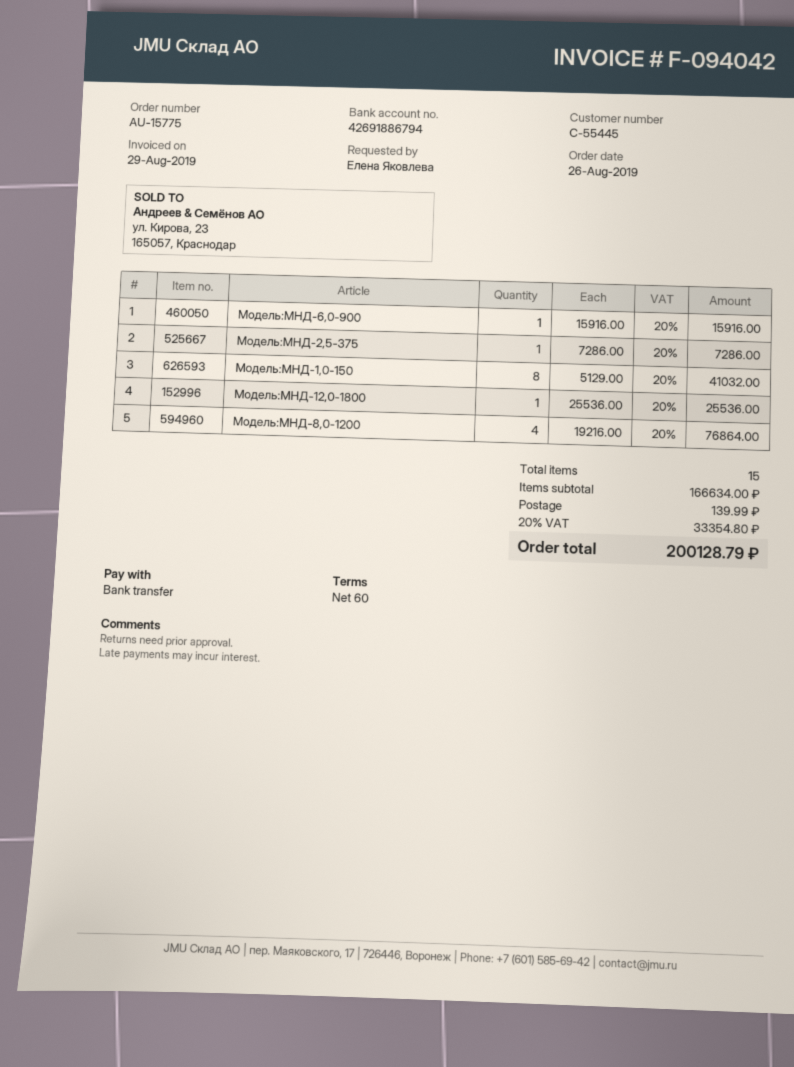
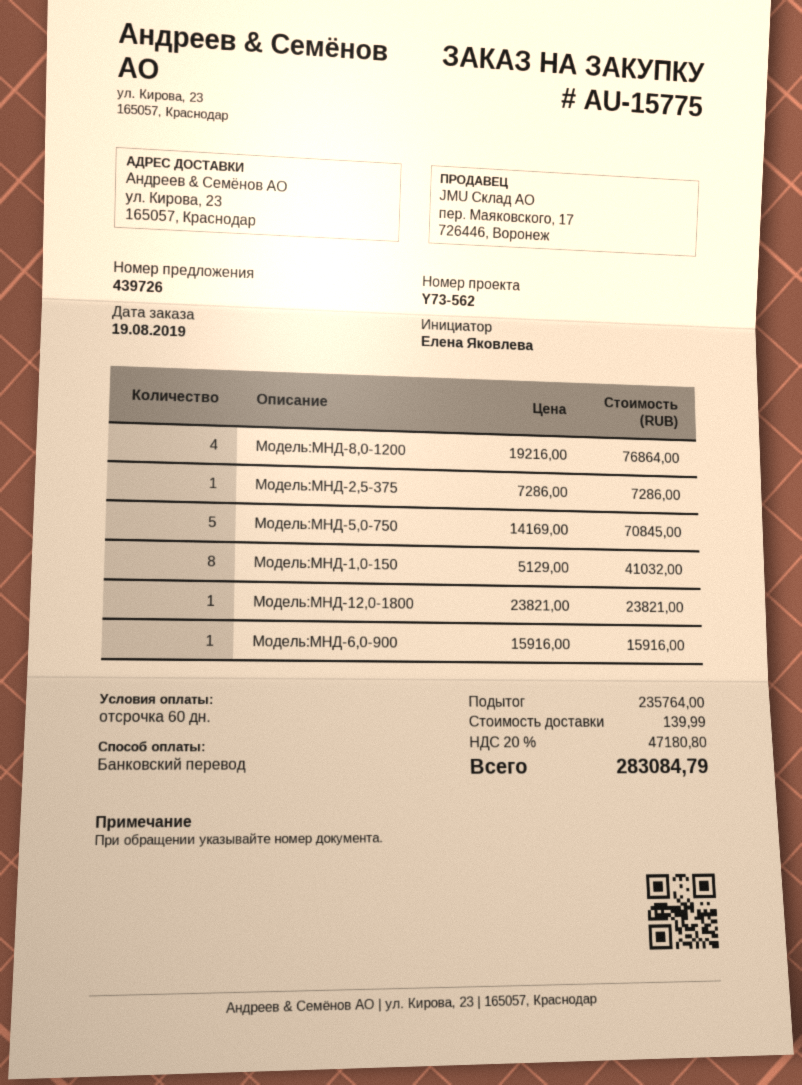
order date: 2019-08-26 -> 2019-08-19
Модель:МНД-12,0-1800: 1 x 25536.00 = 25536.00 -> 1 x 23821.00 = 23821.00
Модель:МНД-5,0-750: none -> 5 x 14169.00 = 70845.00
subtotal: 166634.00 -> 235764.00
tax: 20% = 33354.80 -> 20% = 47180.80
total: 200128.79 -> 283084.79

